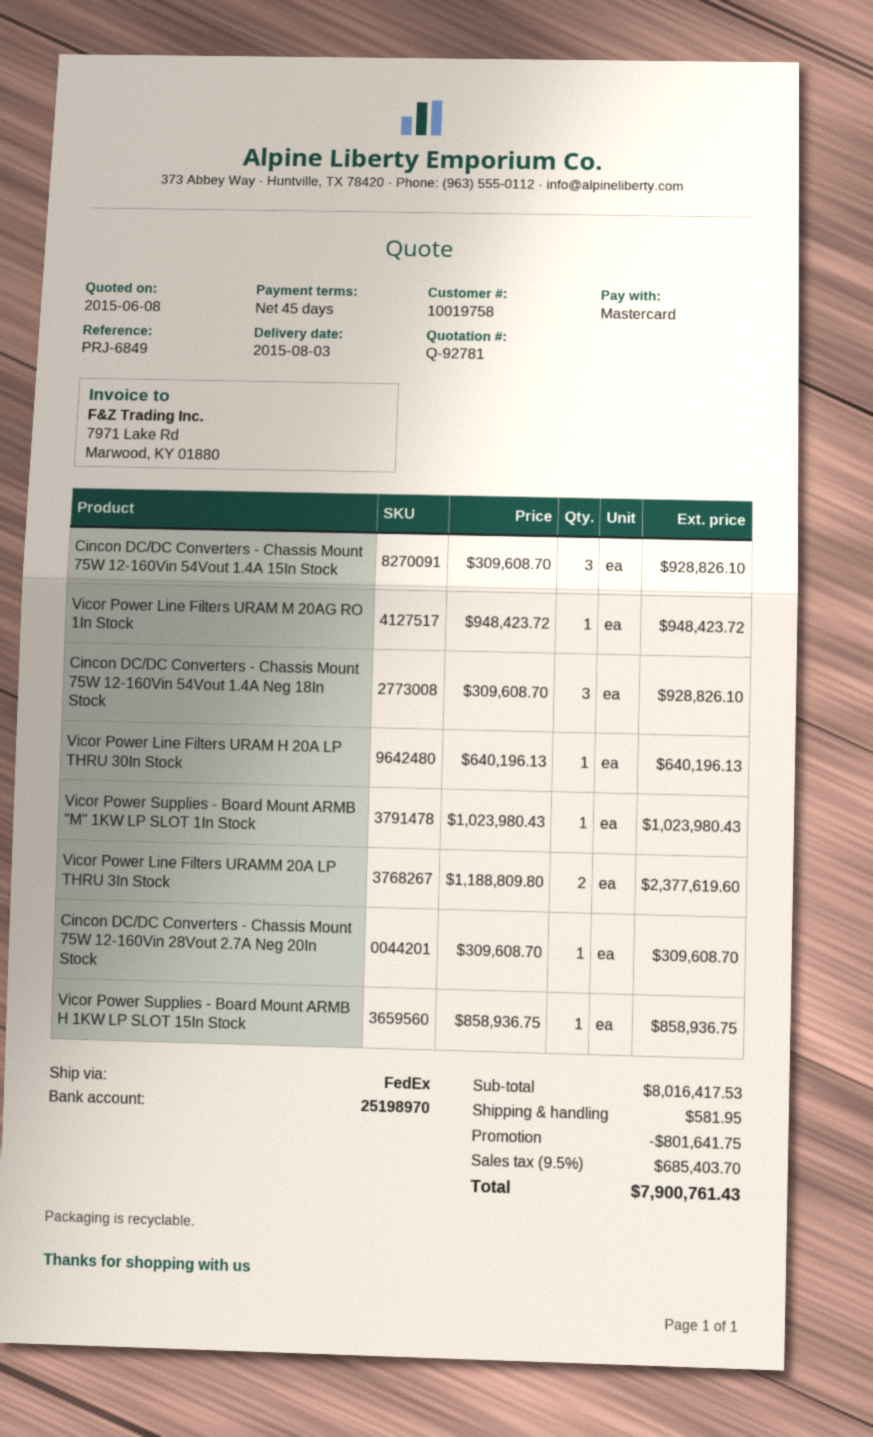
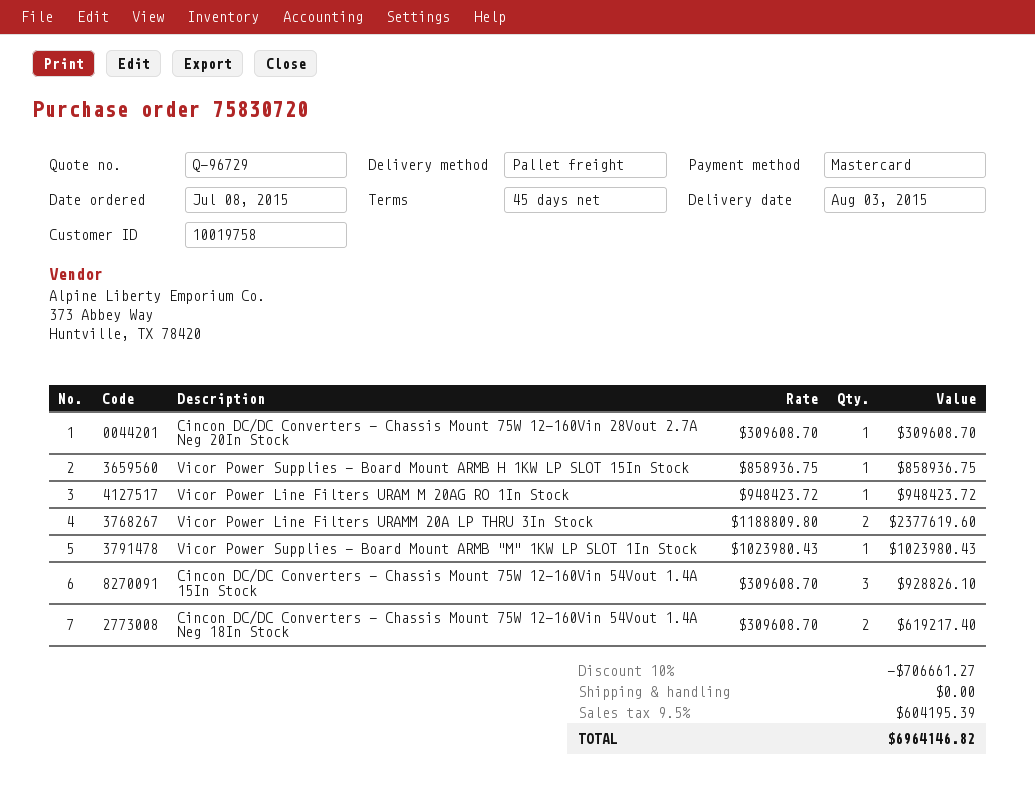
quote number: Q-92781 -> Q-96729
shipping method: FedEx -> pallet freight
Cincon DC/DC Converters - Chassis Mount 75W 12-160Vin 54Vout 1.4A Neg 18In Stock: 3 x 309608.70 = 928826.10 -> 2 x 309608.70 = 619217.40
Vicor Power Line Filters URAM H 20A LP THRU 30In Stock: 1 x 640196.13 = 640196.13 -> none
discount: 801641.75 -> 706661.27
shipping: 581.95 -> 0.00
tax: 9.5% = 685403.70 -> 9.5% = 604195.39
total: 7900761.43 -> 6964146.82

